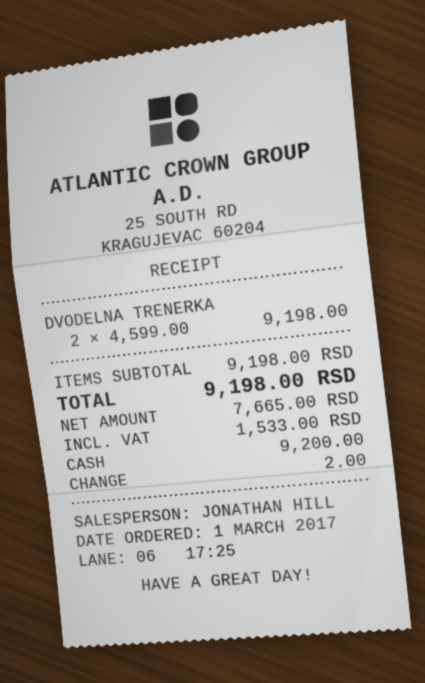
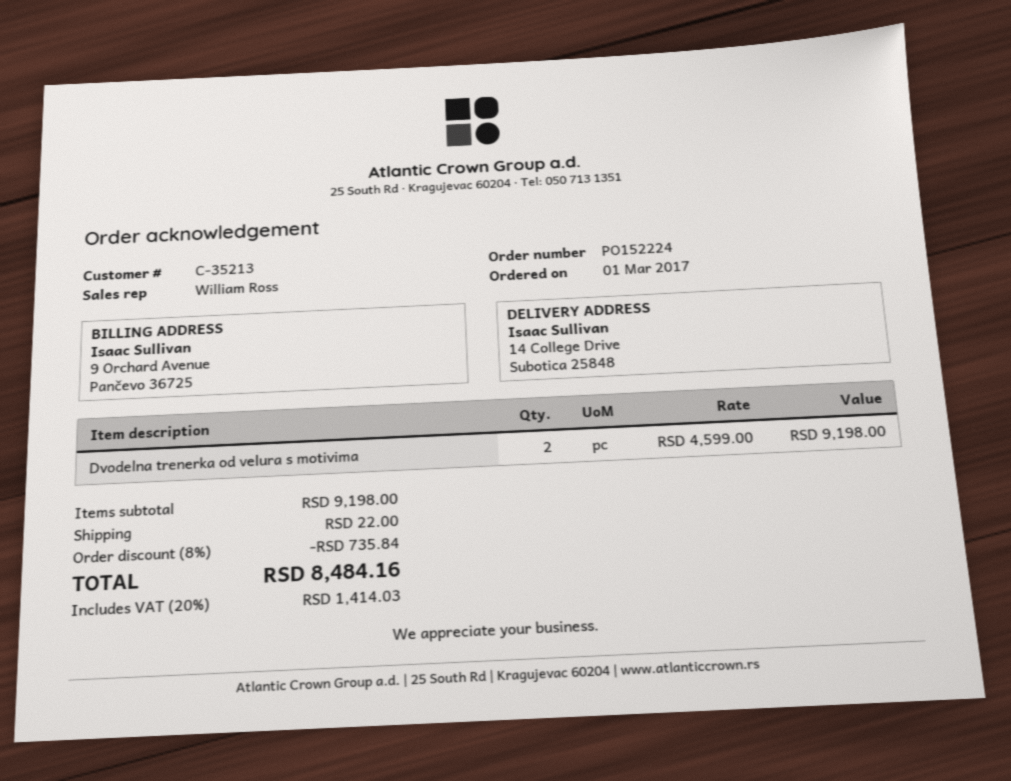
sales rep: JONATHAN HILL -> William Ross
discount: none -> 8% = 735.84
shipping: none -> 22.00
tax: 1533.00 -> 1414.03
total: 9198.00 -> 8484.16

